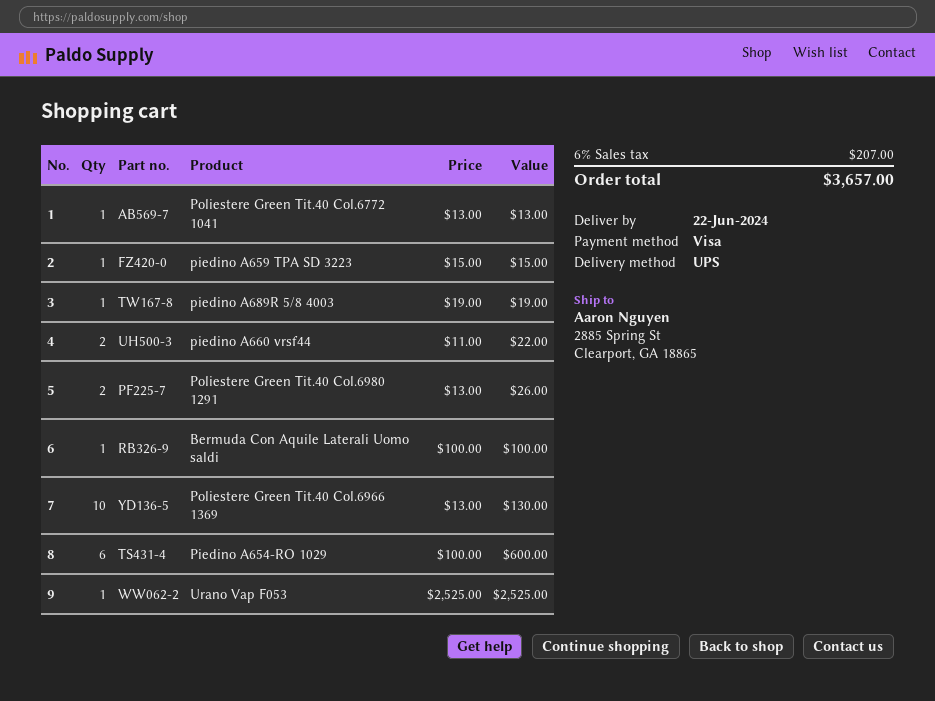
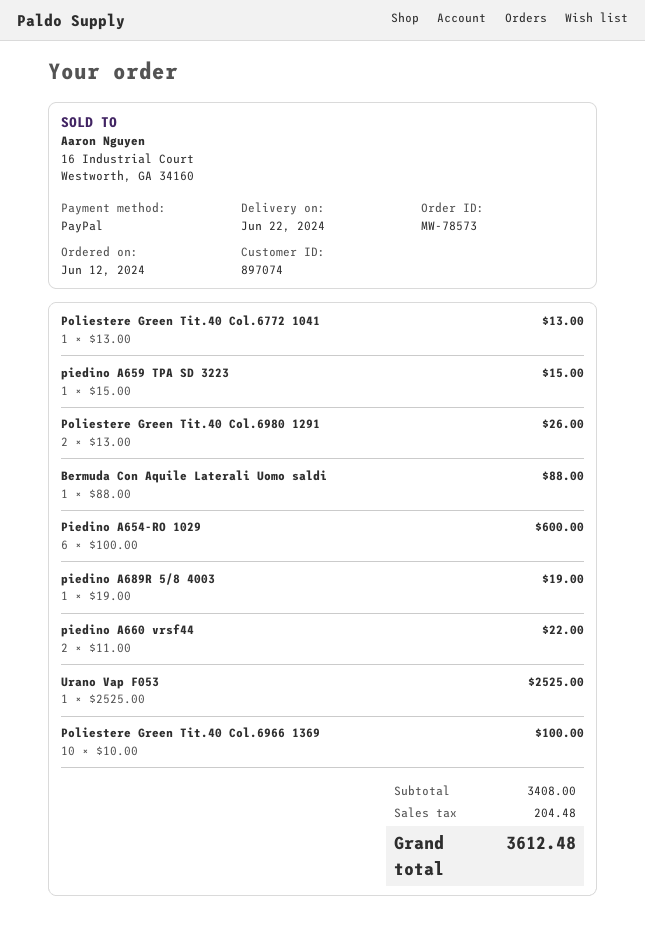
payment method: Visa -> PayPal
Bermuda Con Aquile Laterali Uomo saldi: 1 x 100.00 = 100.00 -> 1 x 88.00 = 88.00
Poliestere Green Tit.40 Col.6966 1369: 10 x 13.00 = 130.00 -> 10 x 10.00 = 100.00
tax: 207.00 -> 204.48
total: 3657.00 -> 3612.48

